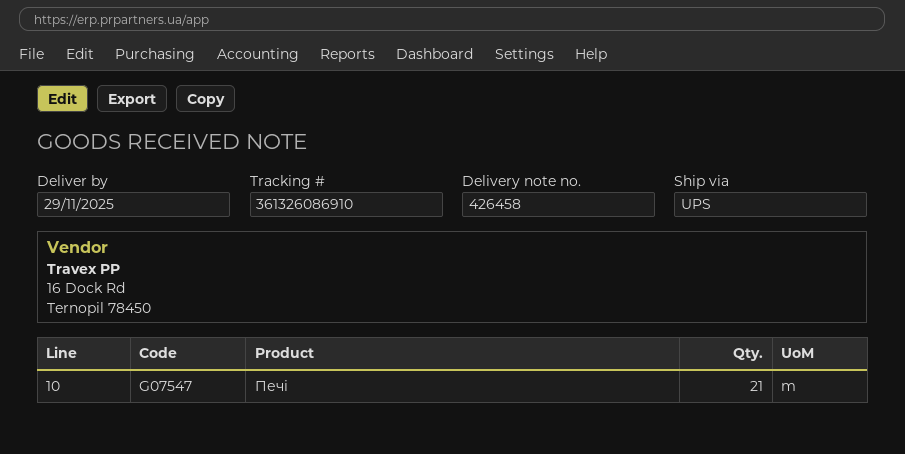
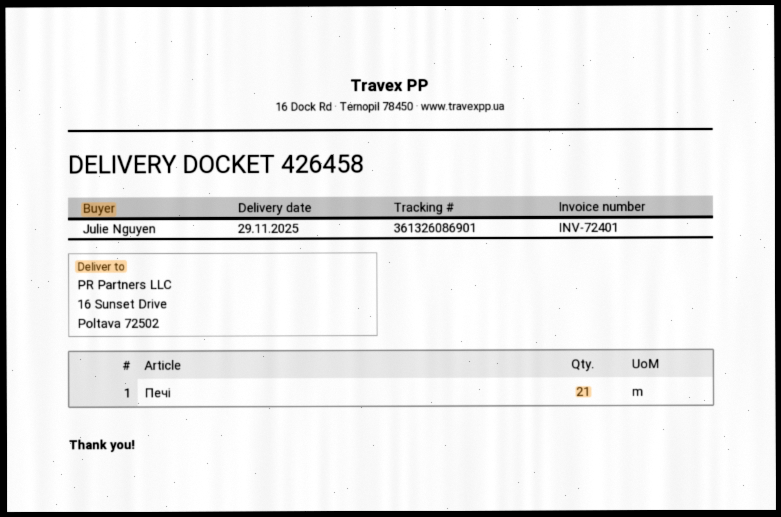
tracking number: 361326086910 -> 361326086901

